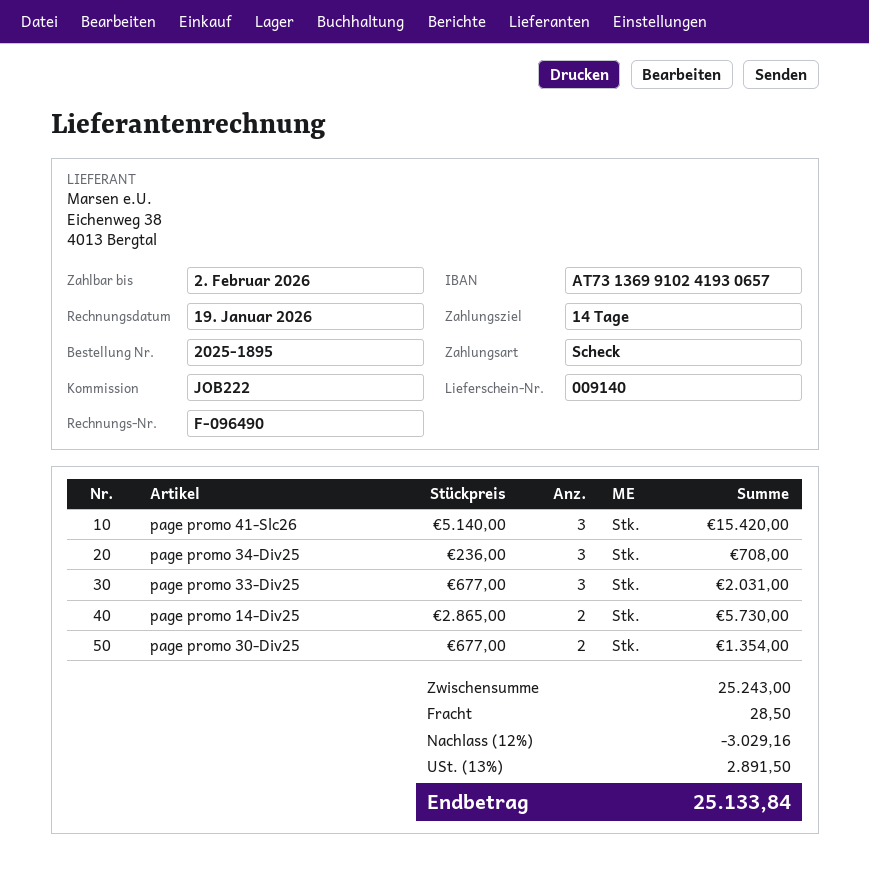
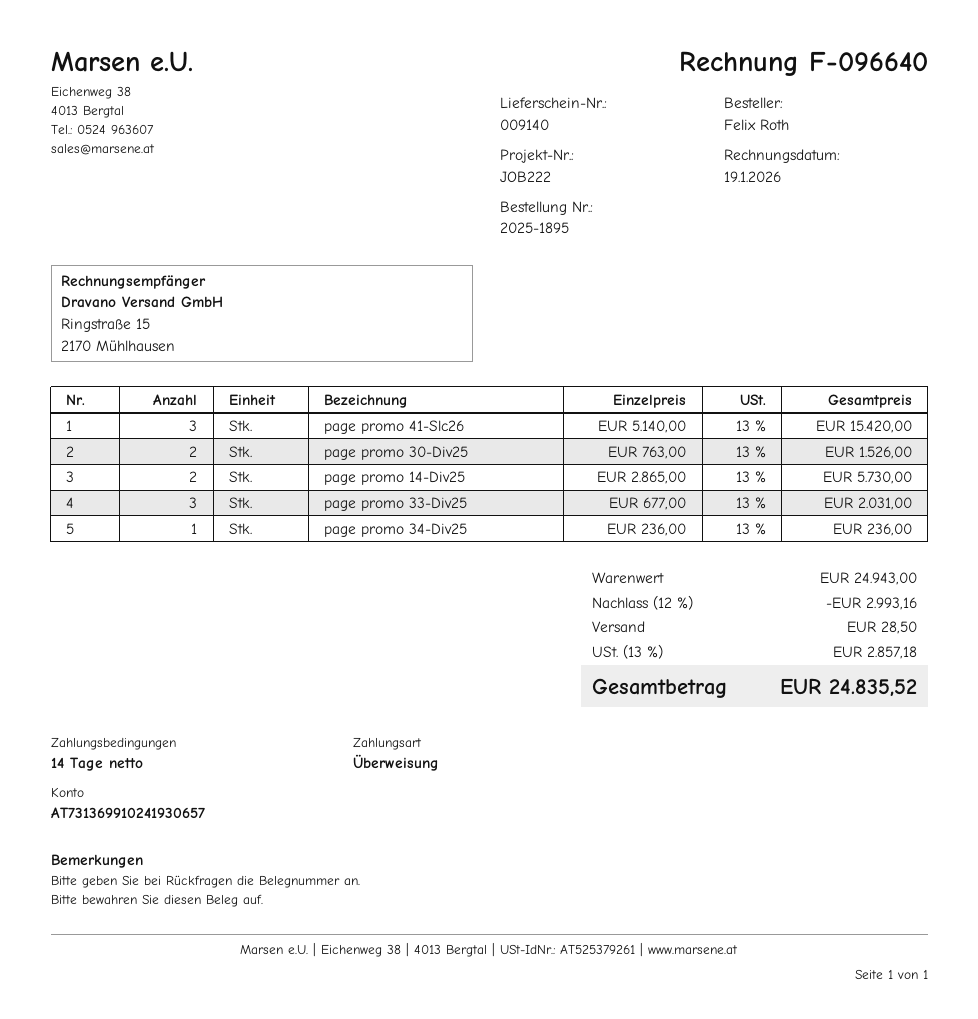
invoice number: F-096490 -> F-096640
payment method: cheque -> bank transfer
page promo 34-Div25: 3 x 236.00 = 708.00 -> 1 x 236.00 = 236.00
page promo 30-Div25: 2 x 677.00 = 1354.00 -> 2 x 763.00 = 1526.00
subtotal: 25243.00 -> 24943.00
discount: 12% = 3029.16 -> 12% = 2993.16
tax: 13% = 2891.50 -> 13% = 2857.18
total: 25133.84 -> 24835.52

